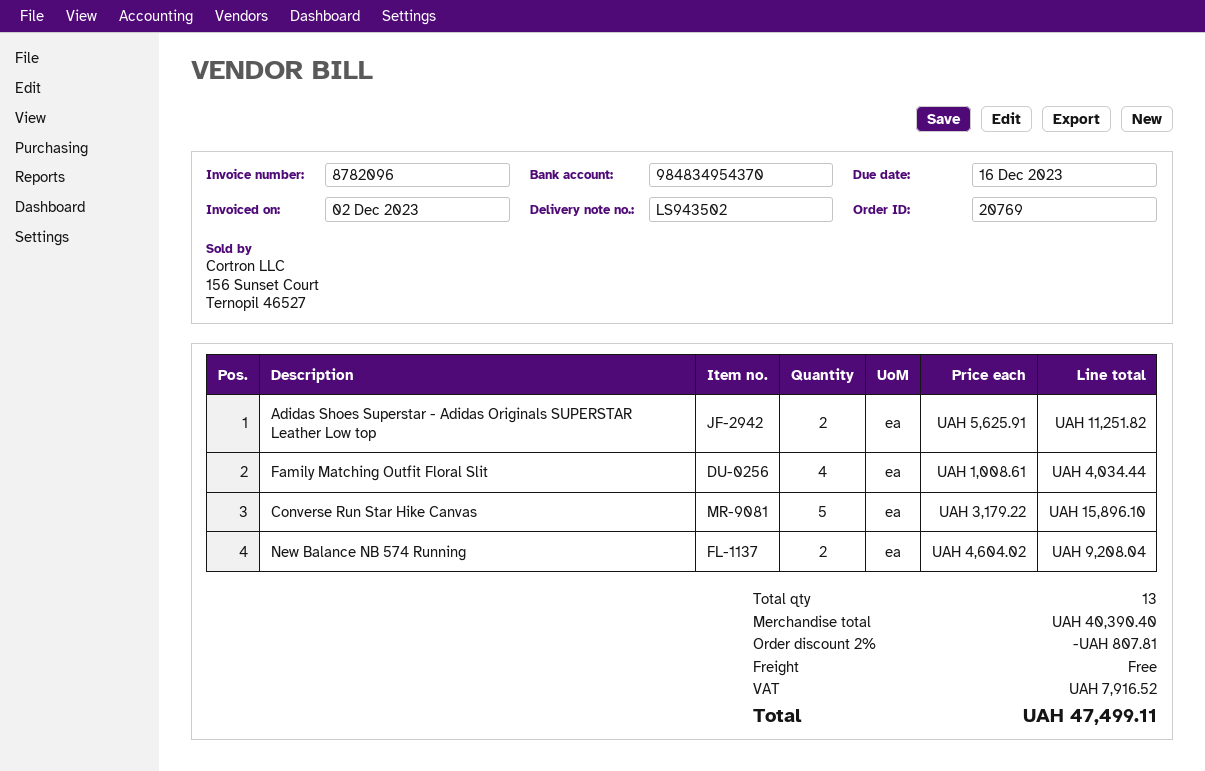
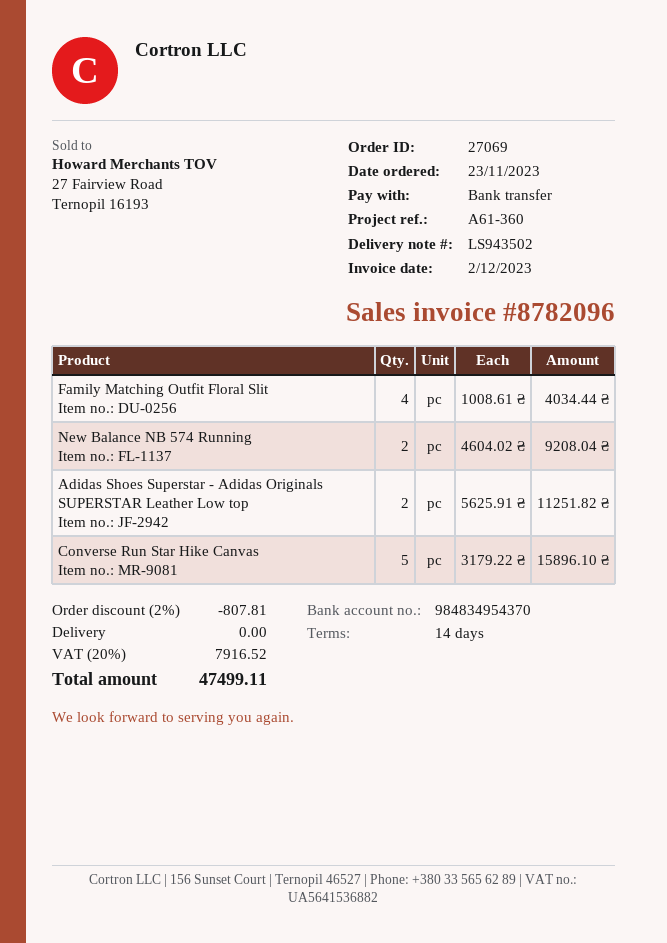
order number: 20769 -> 27069

